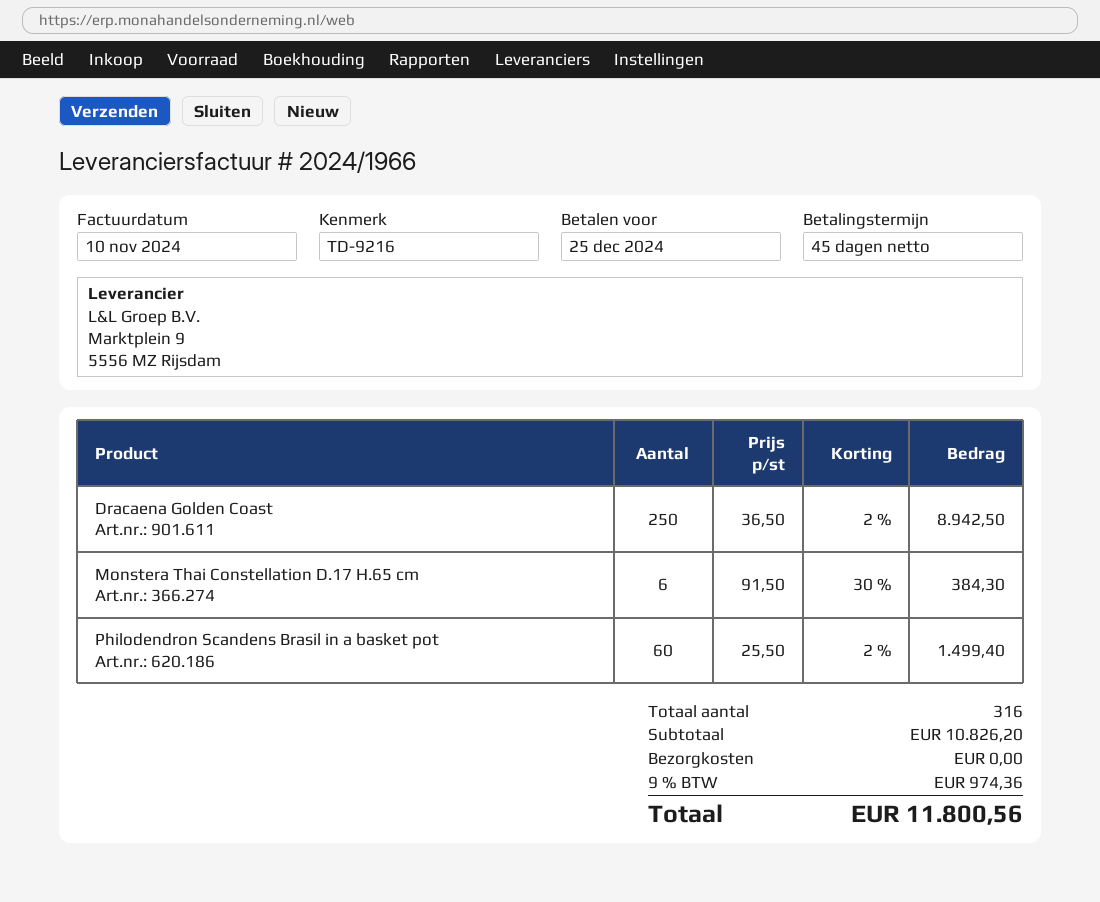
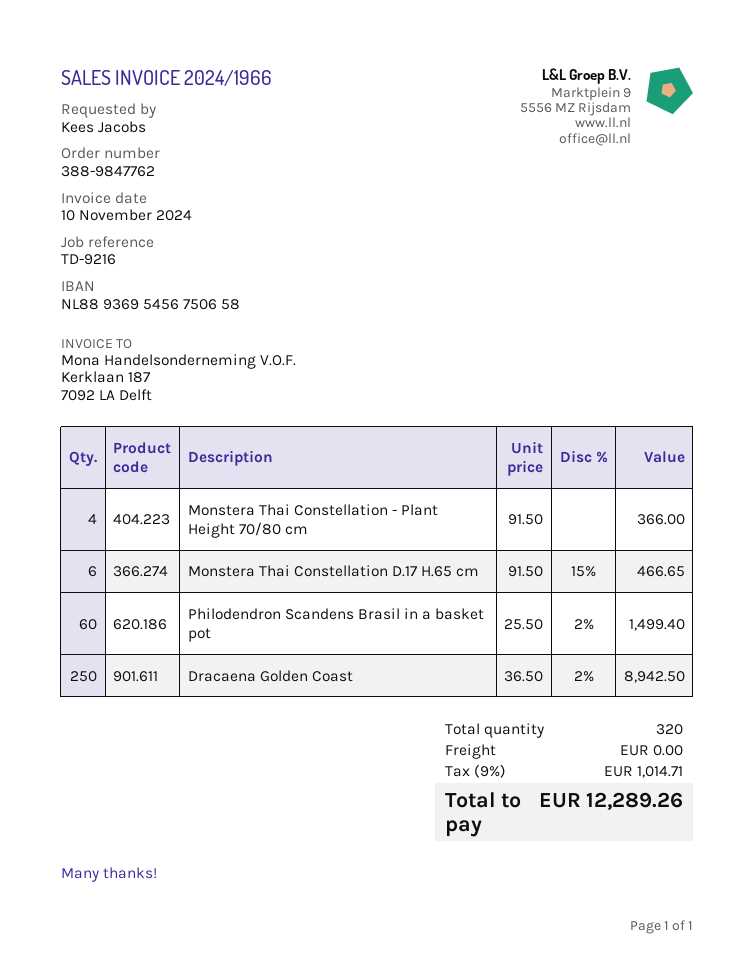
Monstera Thai Constellation D.17 H.65 cm: 6 x 91.50 - 30% = 384.30 -> 6 x 91.50 - 15% = 466.65
Monstera Thai Constellation - Plant Height 70/80 cm: none -> 4 x 91.50 = 366.00
total quantity: 316 -> 320
tax: 9% = 974.36 -> 9% = 1014.71
total: 11800.56 -> 12289.26

